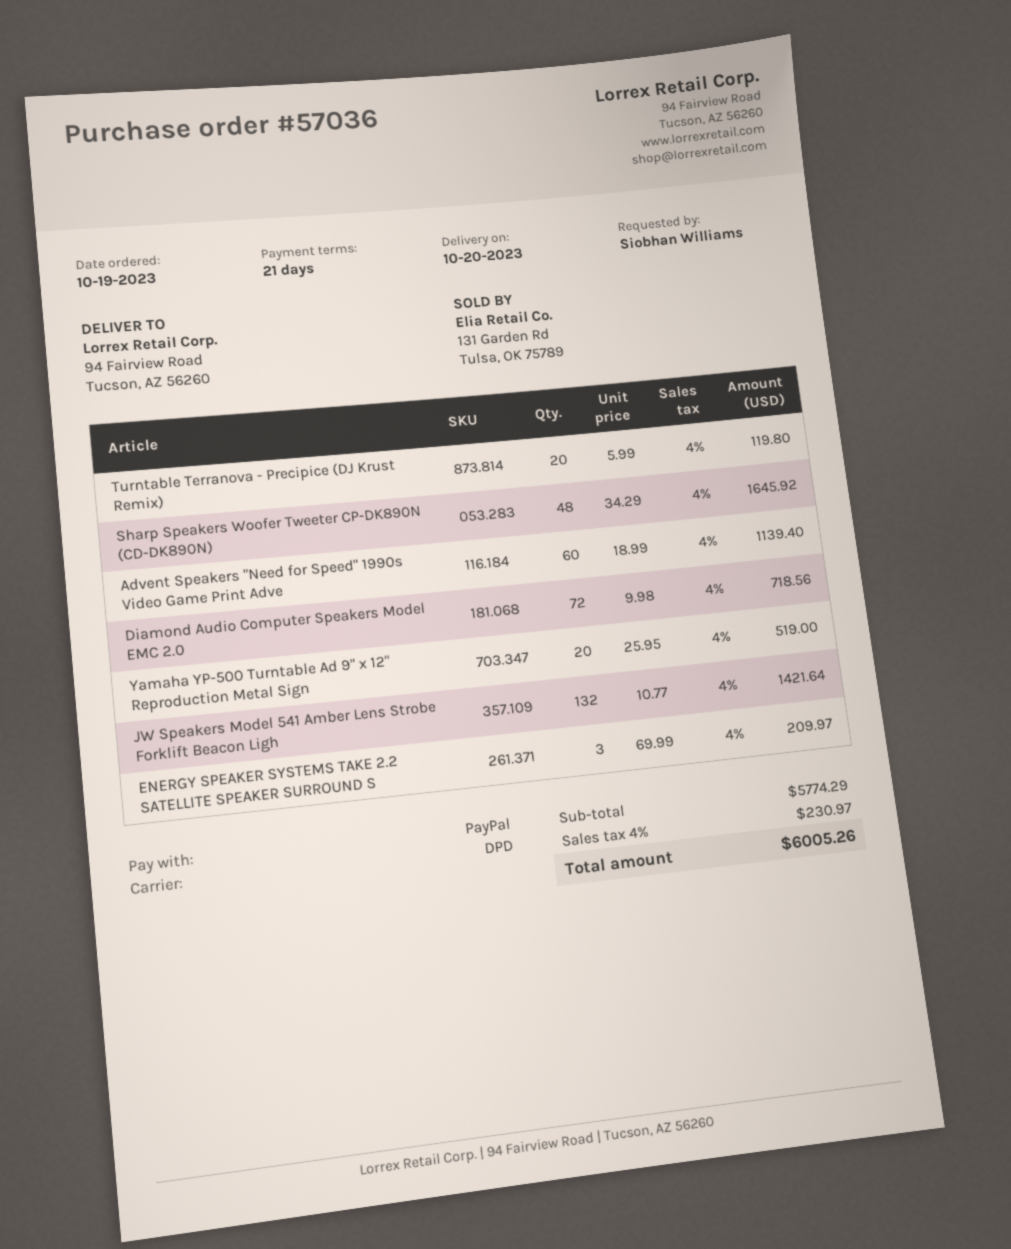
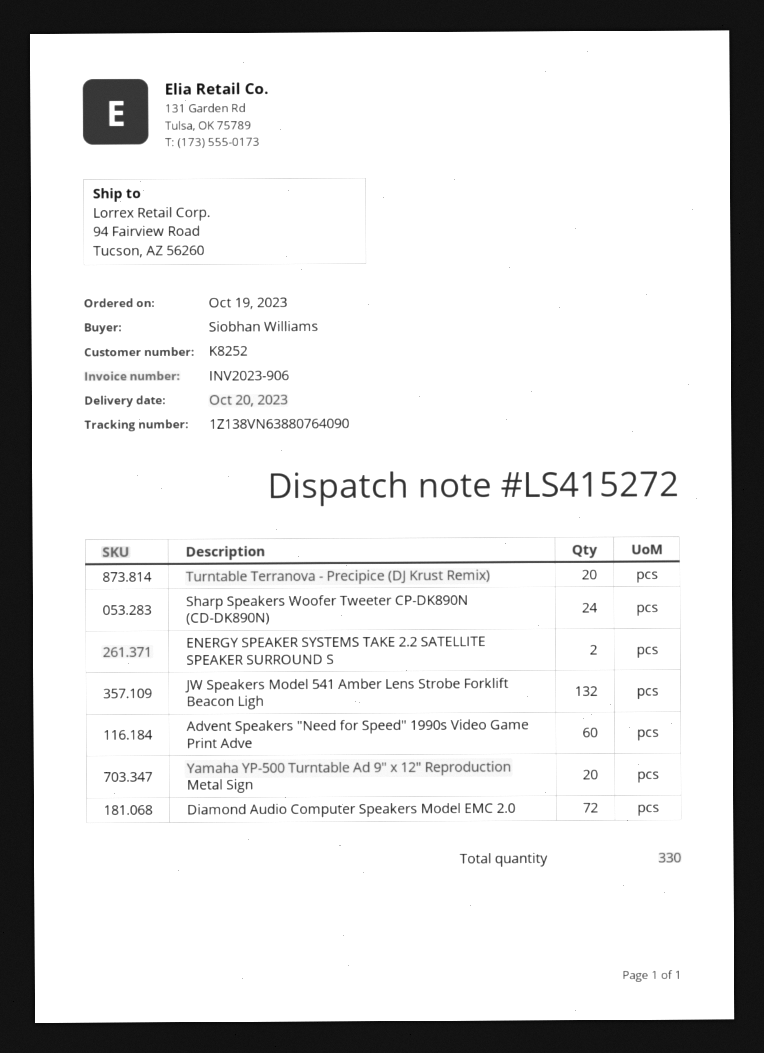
Sharp Speakers Woofer Tweeter CP-DK890N (CD-DK890N): 48 -> 24
ENERGY SPEAKER SYSTEMS TAKE 2.2 SATELLITE SPEAKER SURROUND S: 3 -> 2

